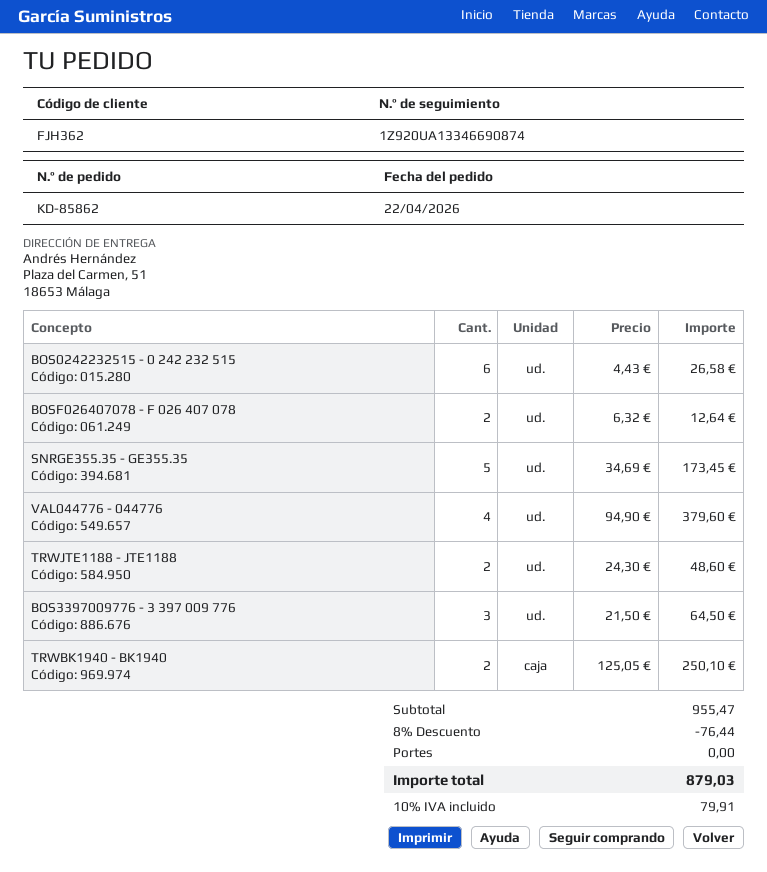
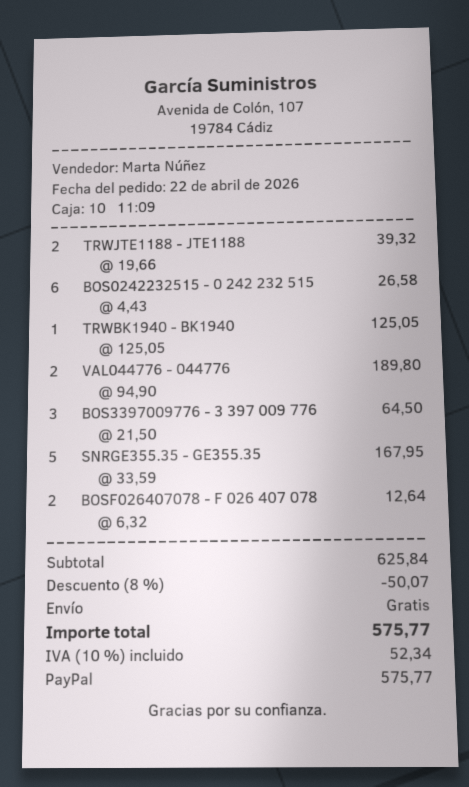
SNRGE355.35 - GE355.35: 5 x 34.69 = 173.45 -> 5 x 33.59 = 167.95
VAL044776 - 044776: 4 x 94.90 = 379.60 -> 2 x 94.90 = 189.80
TRWJTE1188 - JTE1188: 2 x 24.30 = 48.60 -> 2 x 19.66 = 39.32
TRWBK1940 - BK1940: 2 x 125.05 = 250.10 -> 1 x 125.05 = 125.05
subtotal: 955.47 -> 625.84
discount: 8% = 76.44 -> 8% = 50.07
tax: 10% = 79.91 -> 10% = 52.34
total: 879.03 -> 575.77

